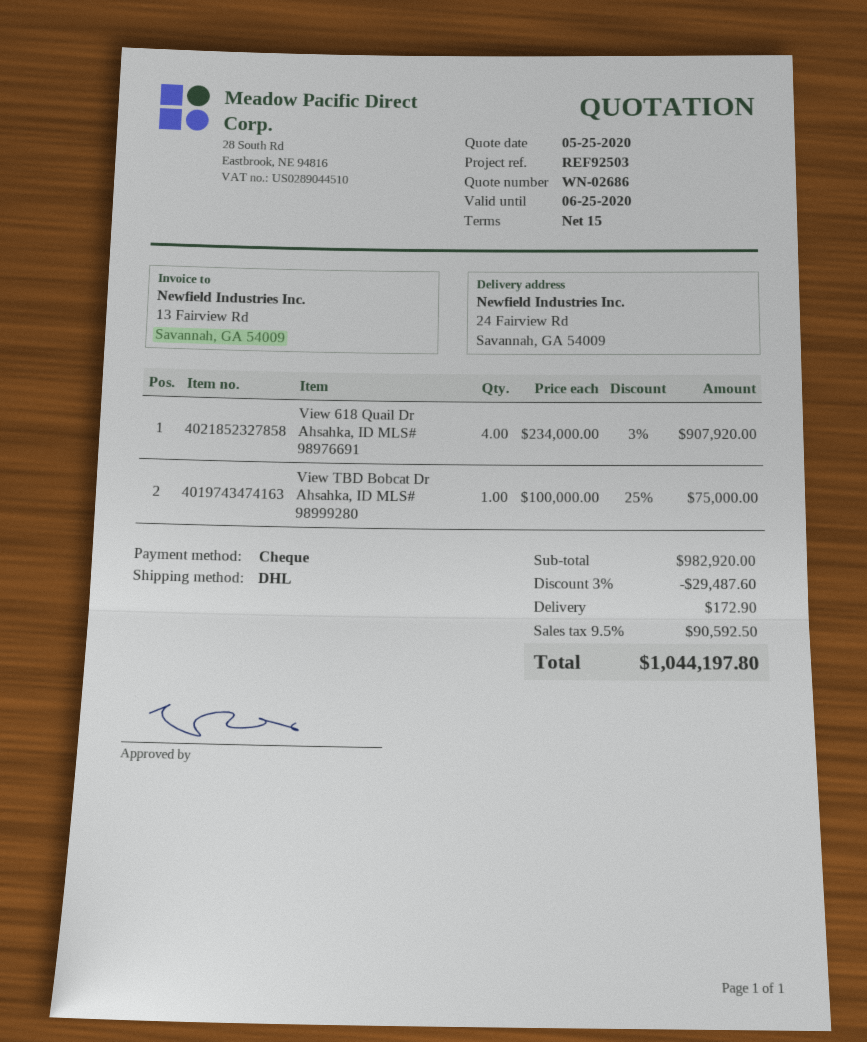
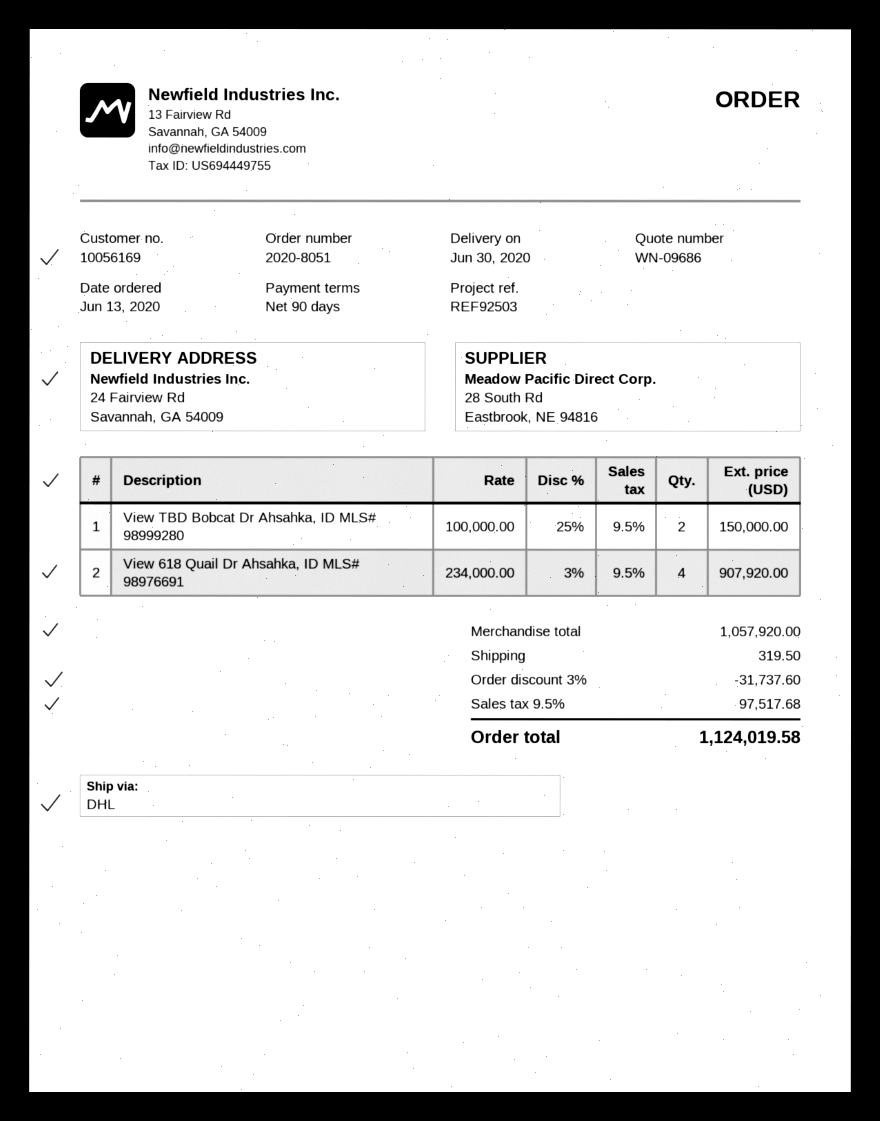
quote number: WN-02686 -> WN-09686
payment terms: 15 days -> 90 days
View TBD Bobcat Dr Ahsahka, ID MLS# 98999280: 1 x 100000.00 - 25% = 75000.00 -> 2 x 100000.00 - 25% = 150000.00
subtotal: 982920.00 -> 1057920.00
discount: 3% = 29487.60 -> 3% = 31737.60
shipping: 172.90 -> 319.50
tax: 9.5% = 90592.50 -> 9.5% = 97517.68
total: 1044197.80 -> 1124019.58

